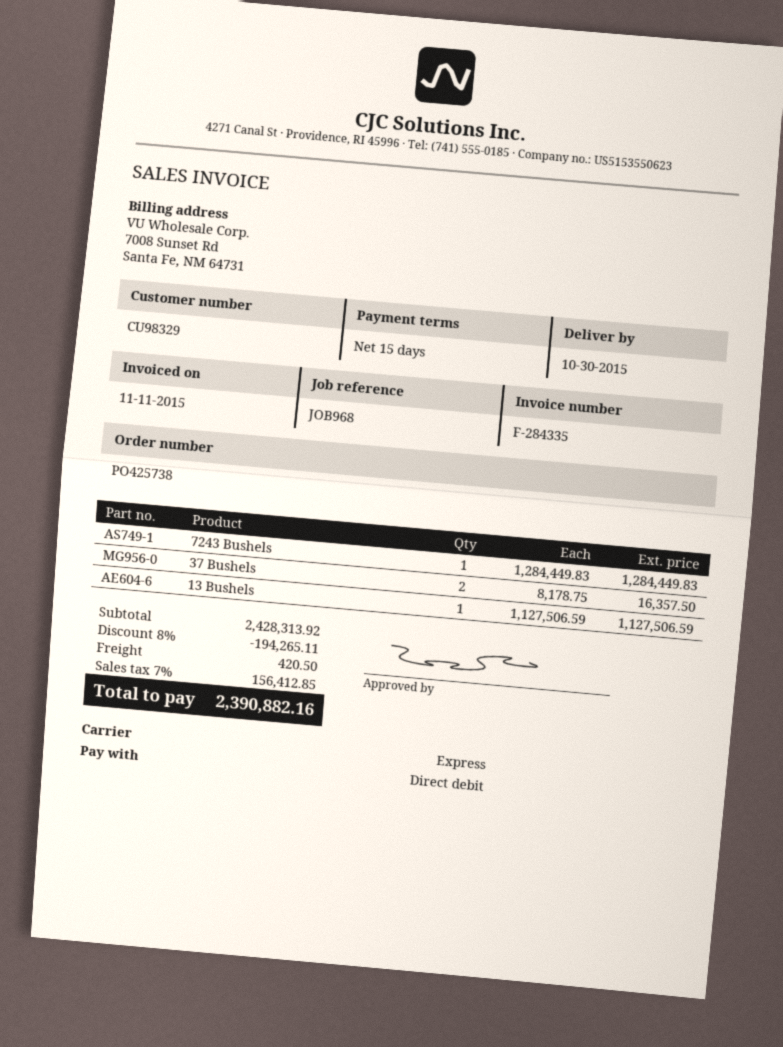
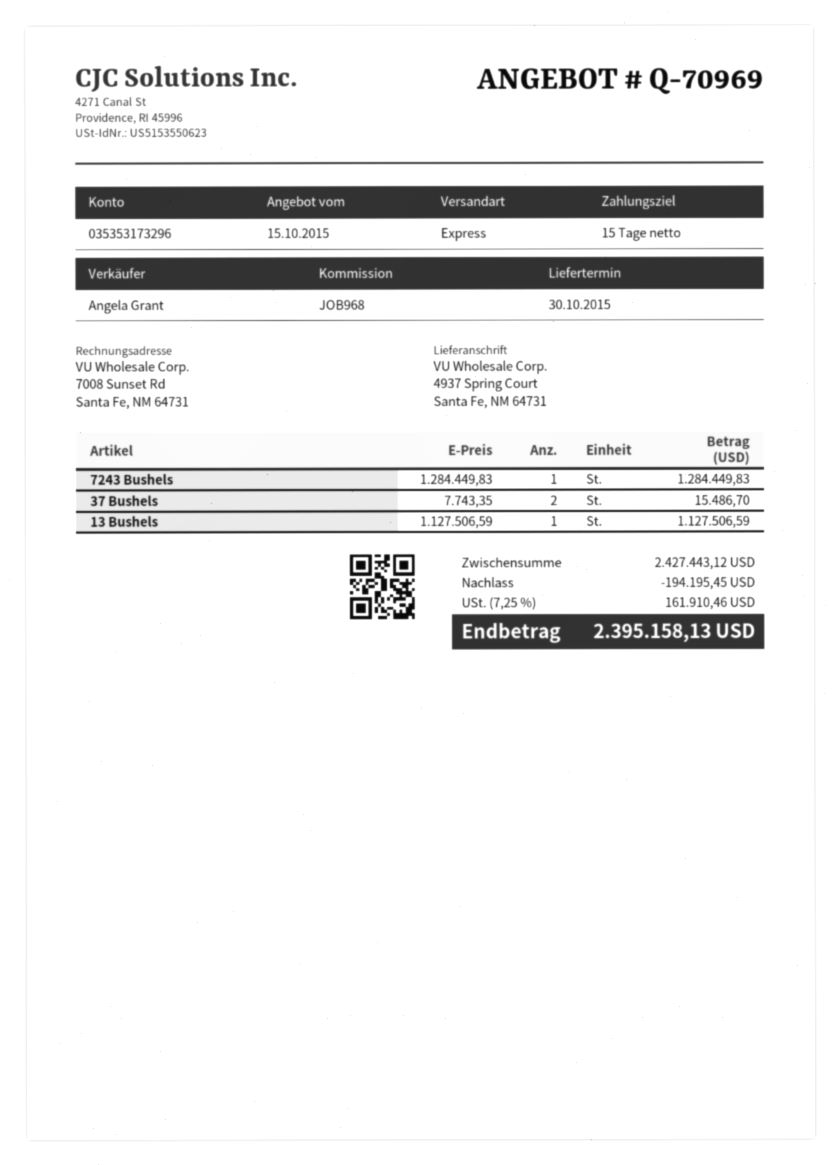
37 Bushels: 2 x 8178.75 = 16357.50 -> 2 x 7743.35 = 15486.70
subtotal: 2428313.92 -> 2427443.12
discount: 194265.11 -> 194195.45
shipping: 420.50 -> none
tax: 7% = 156412.85 -> 7.25% = 161910.46
total: 2390882.16 -> 2395158.13

